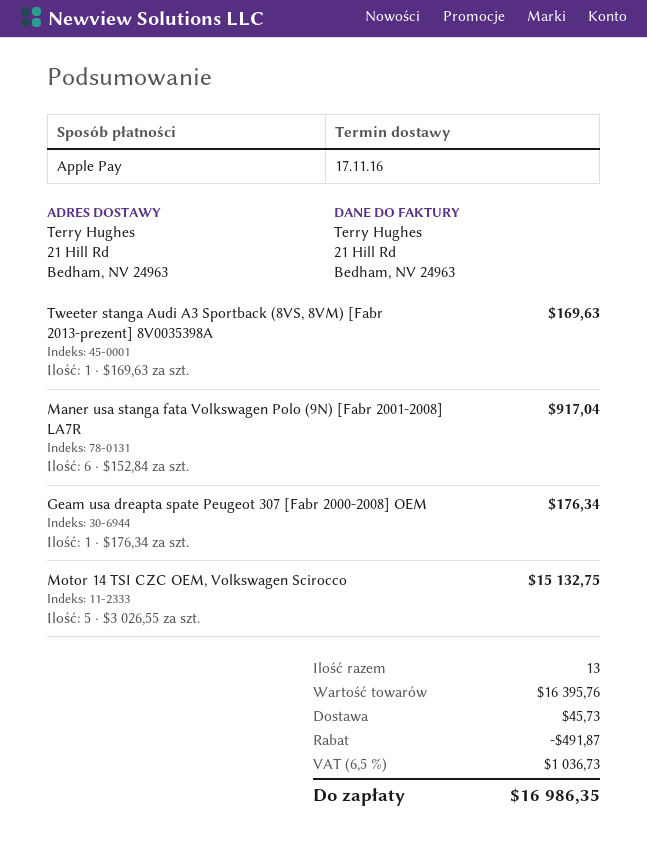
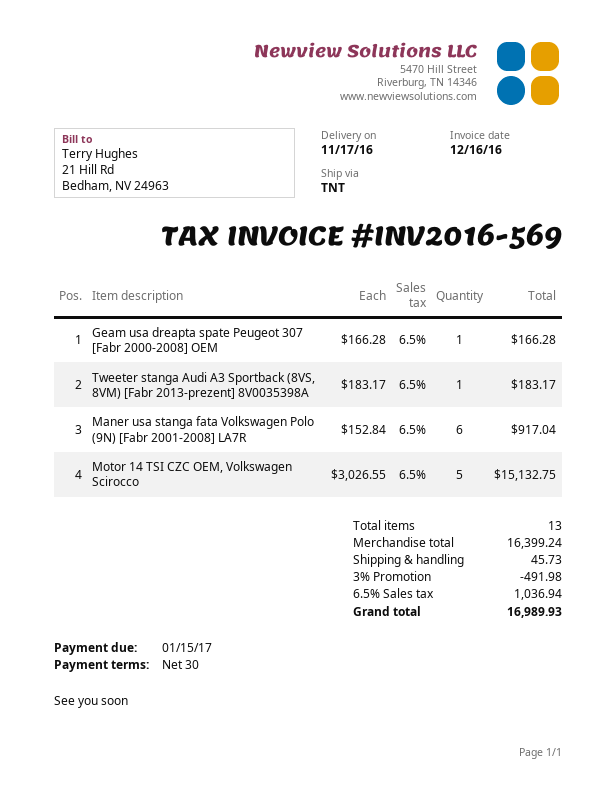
Tweeter stanga Audi A3 Sportback (8VS, 8VM) [Fabr 2013-prezent] 8V0035398A: 1 x 169.63 = 169.63 -> 1 x 183.17 = 183.17
Geam usa dreapta spate Peugeot 307 [Fabr 2000-2008] OEM: 1 x 176.34 = 176.34 -> 1 x 166.28 = 166.28
subtotal: 16395.76 -> 16399.24
discount: 491.87 -> 491.98
tax: 6.5% = 1036.73 -> 6.5% = 1036.94
total: 16986.35 -> 16989.93

